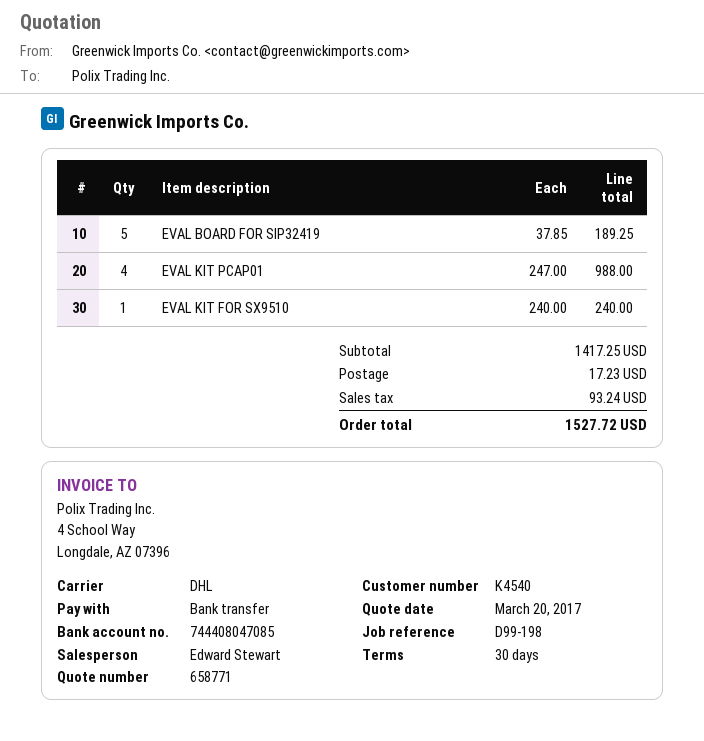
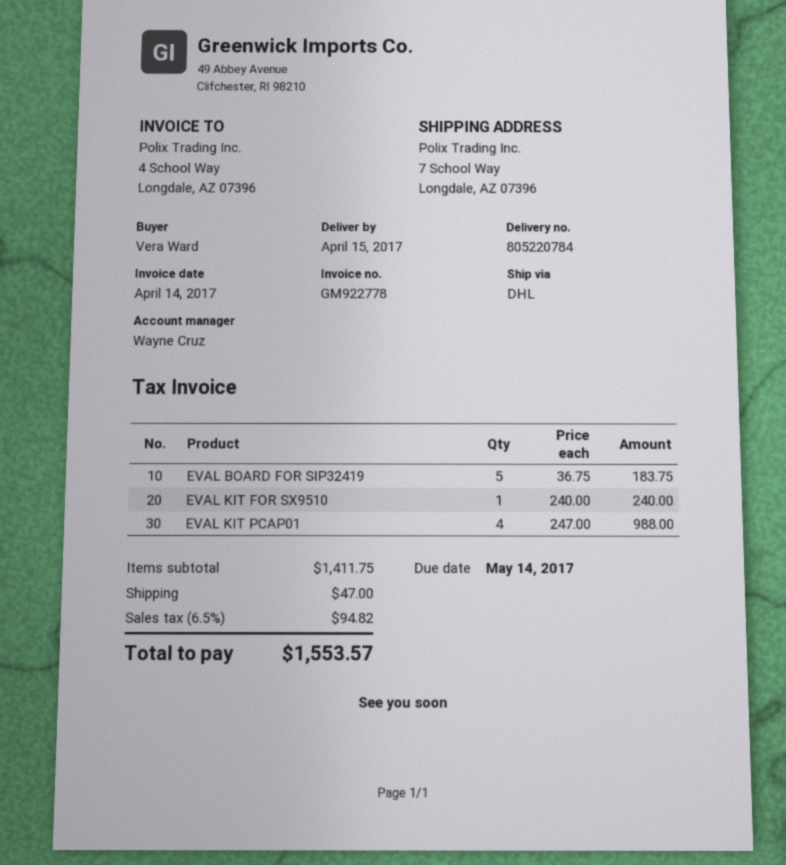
sales rep: Edward Stewart -> Wayne Cruz
EVAL BOARD FOR SIP32419: 5 x 37.85 = 189.25 -> 5 x 36.75 = 183.75
subtotal: 1417.25 -> 1411.75
shipping: 17.23 -> 47.00
tax: 93.24 -> 94.82
total: 1527.72 -> 1553.57

